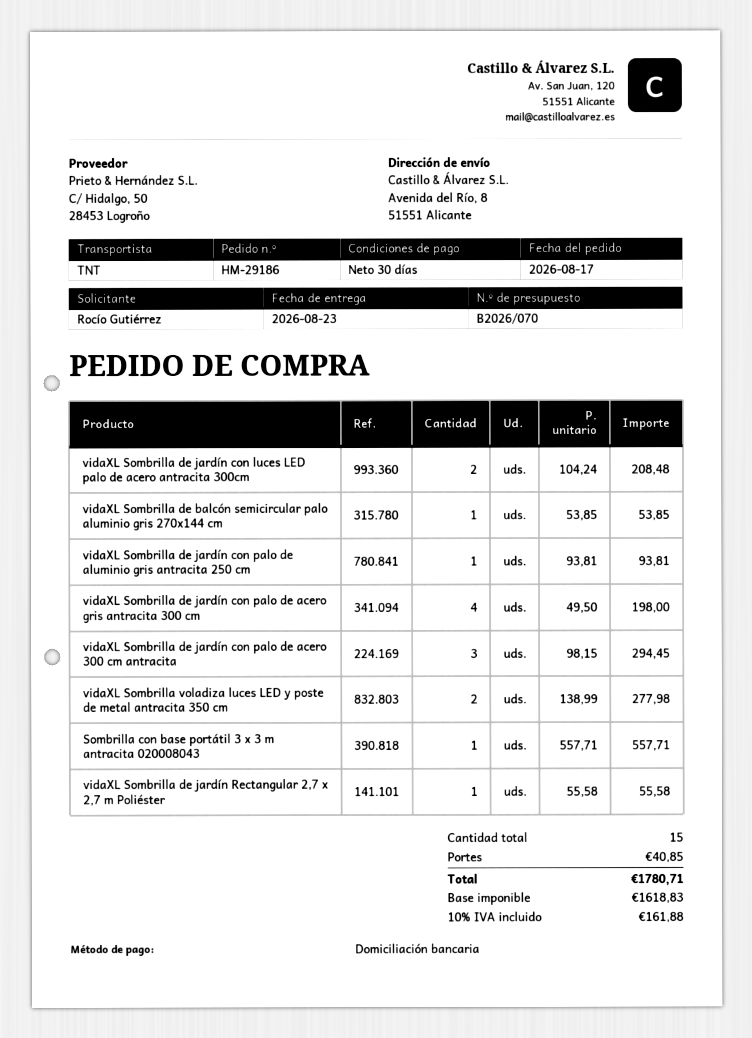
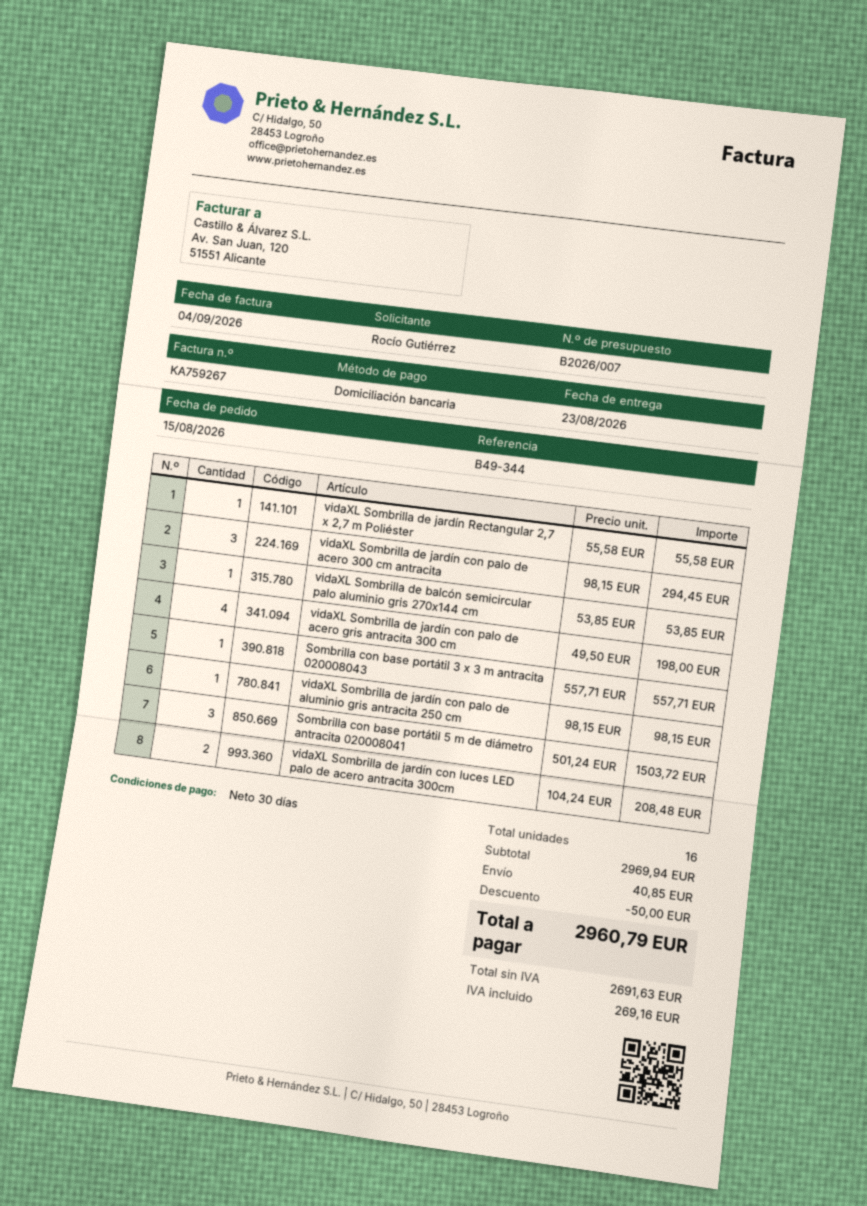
quote number: B2026/070 -> B2026/007
order date: 2026-08-17 -> 2026-08-15
vidaXL Sombrilla de jardín con palo de aluminio gris antracita 250 cm: 1 x 93.81 = 93.81 -> 1 x 98.15 = 98.15
vidaXL Sombrilla voladiza luces LED y poste de metal antracita 350 cm: 2 x 138.99 = 277.98 -> none
Sombrilla con base portátil 5 m de diámetro antracita 020008041: none -> 3 x 501.24 = 1503.72
total quantity: 15 -> 16
discount: none -> 50.00
net: 1618.83 -> 2691.63
tax: 161.88 -> 269.16
total: 1780.71 -> 2960.79

